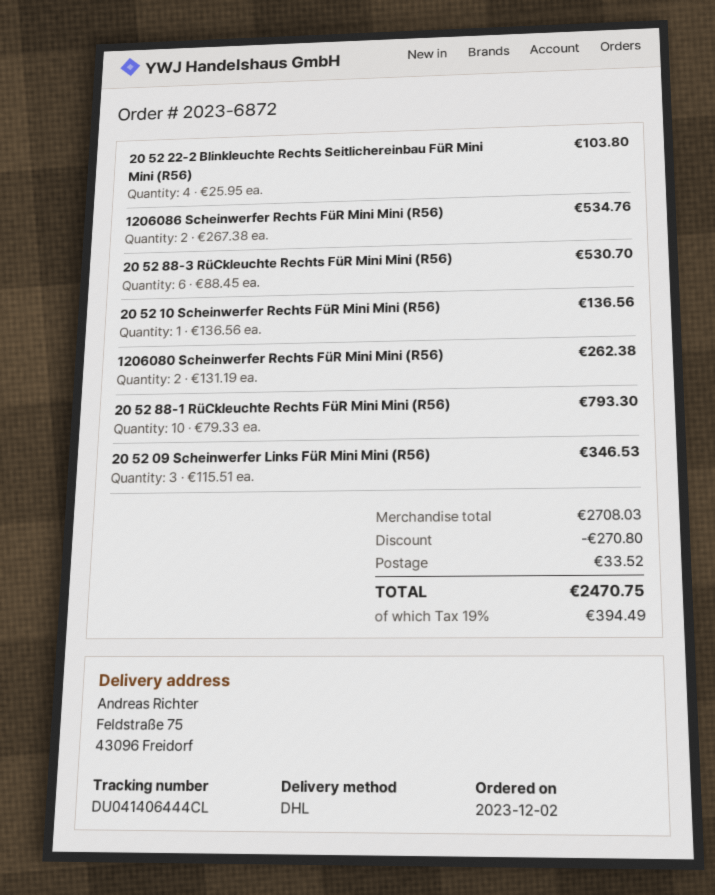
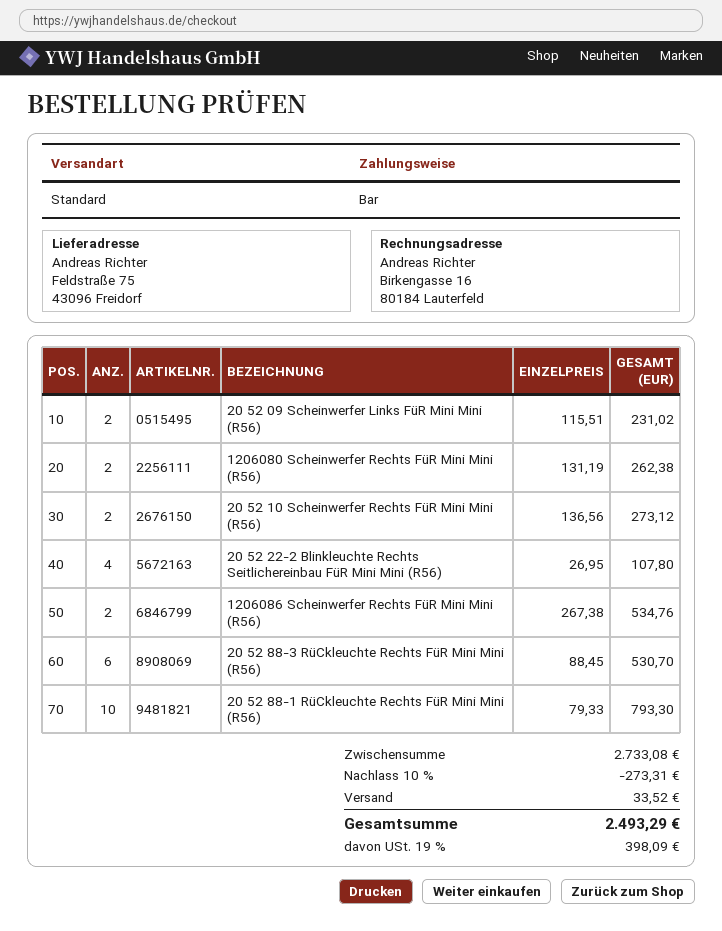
shipping method: DHL -> standard
20 52 22-2 Blinkleuchte Rechts Seitlichereinbau FüR Mini Mini (R56): 4 x 25.95 = 103.80 -> 4 x 26.95 = 107.80
20 52 10 Scheinwerfer Rechts FüR Mini Mini (R56): 1 x 136.56 = 136.56 -> 2 x 136.56 = 273.12
20 52 09 Scheinwerfer Links FüR Mini Mini (R56): 3 x 115.51 = 346.53 -> 2 x 115.51 = 231.02
subtotal: 2708.03 -> 2733.08
discount: 270.80 -> 273.31
tax: 19% = 394.49 -> 19% = 398.09
total: 2470.75 -> 2493.29

